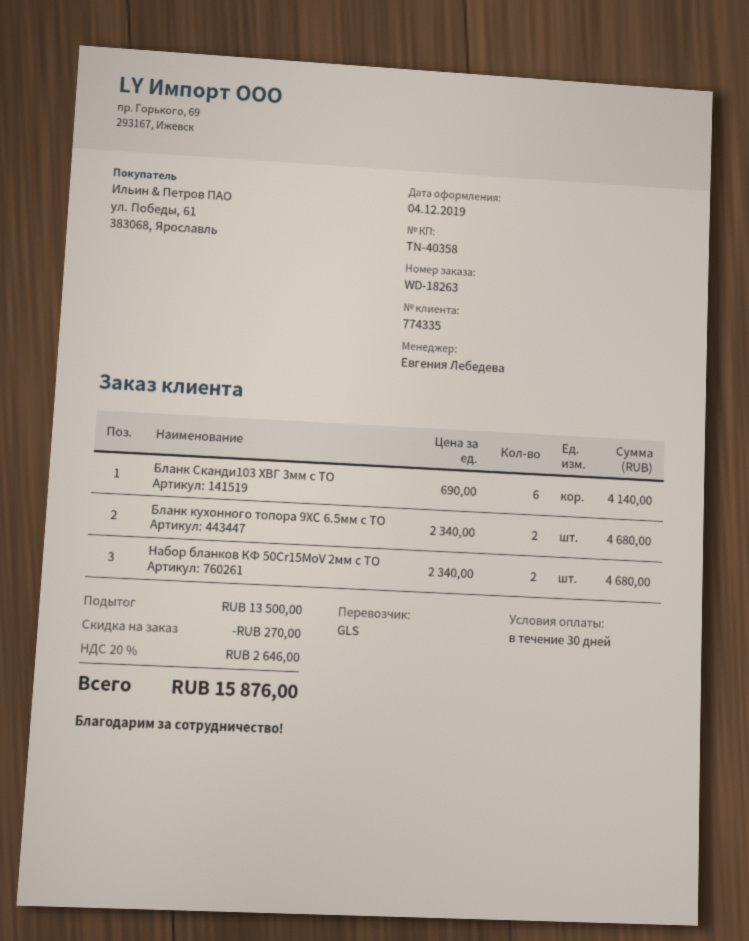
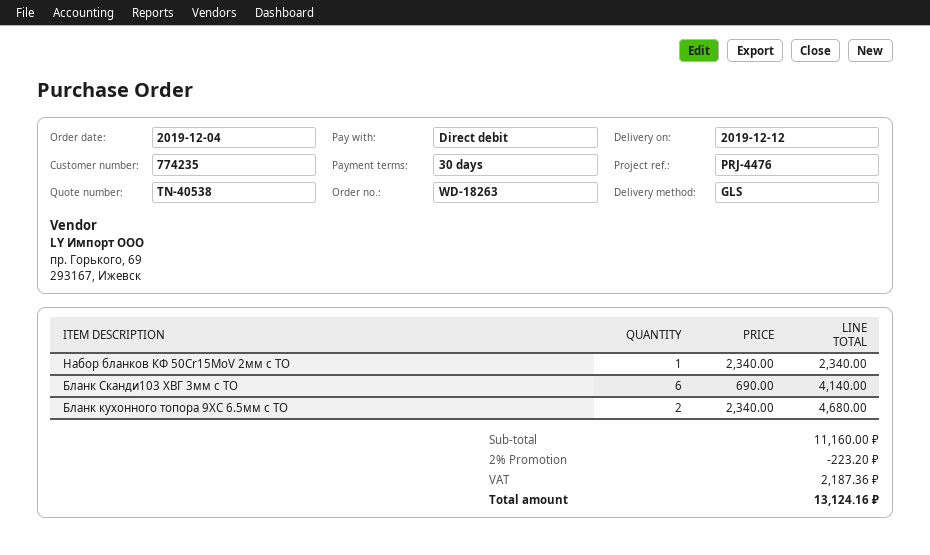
quote number: TN-40358 -> TN-40538
customer number: 774335 -> 774235
Набор бланков КФ 50Cr15MoV 2мм с ТО: 2 x 2340.00 = 4680.00 -> 1 x 2340.00 = 2340.00
subtotal: 13500.00 -> 11160.00
discount: 270.00 -> 223.20
tax: 2646.00 -> 2187.36
total: 15876.00 -> 13124.16

